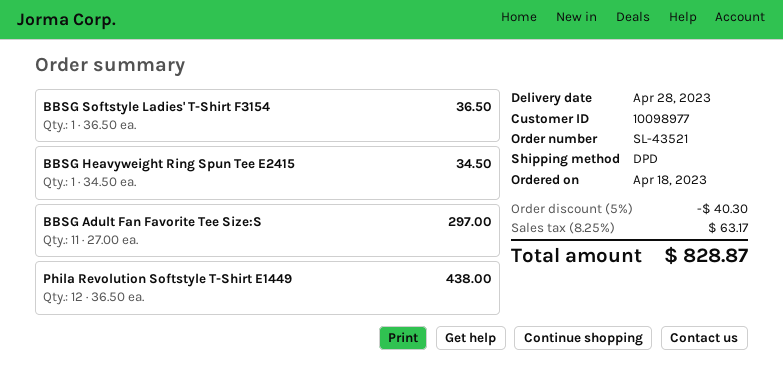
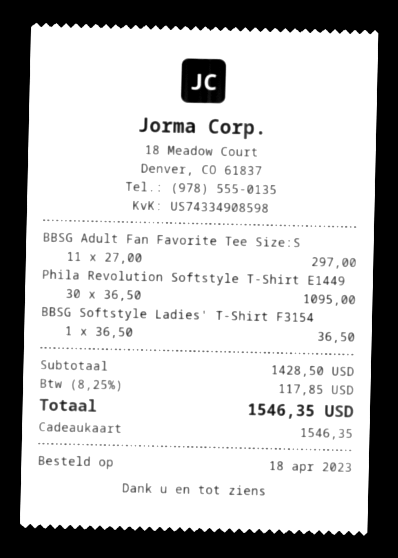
BBSG Heavyweight Ring Spun Tee E2415: 1 x 34.50 = 34.50 -> none
Phila Revolution Softstyle T-Shirt E1449: 12 x 36.50 = 438.00 -> 30 x 36.50 = 1095.00
discount: 5% = 40.30 -> none
tax: 8.25% = 63.17 -> 8.25% = 117.85
total: 828.87 -> 1546.35

